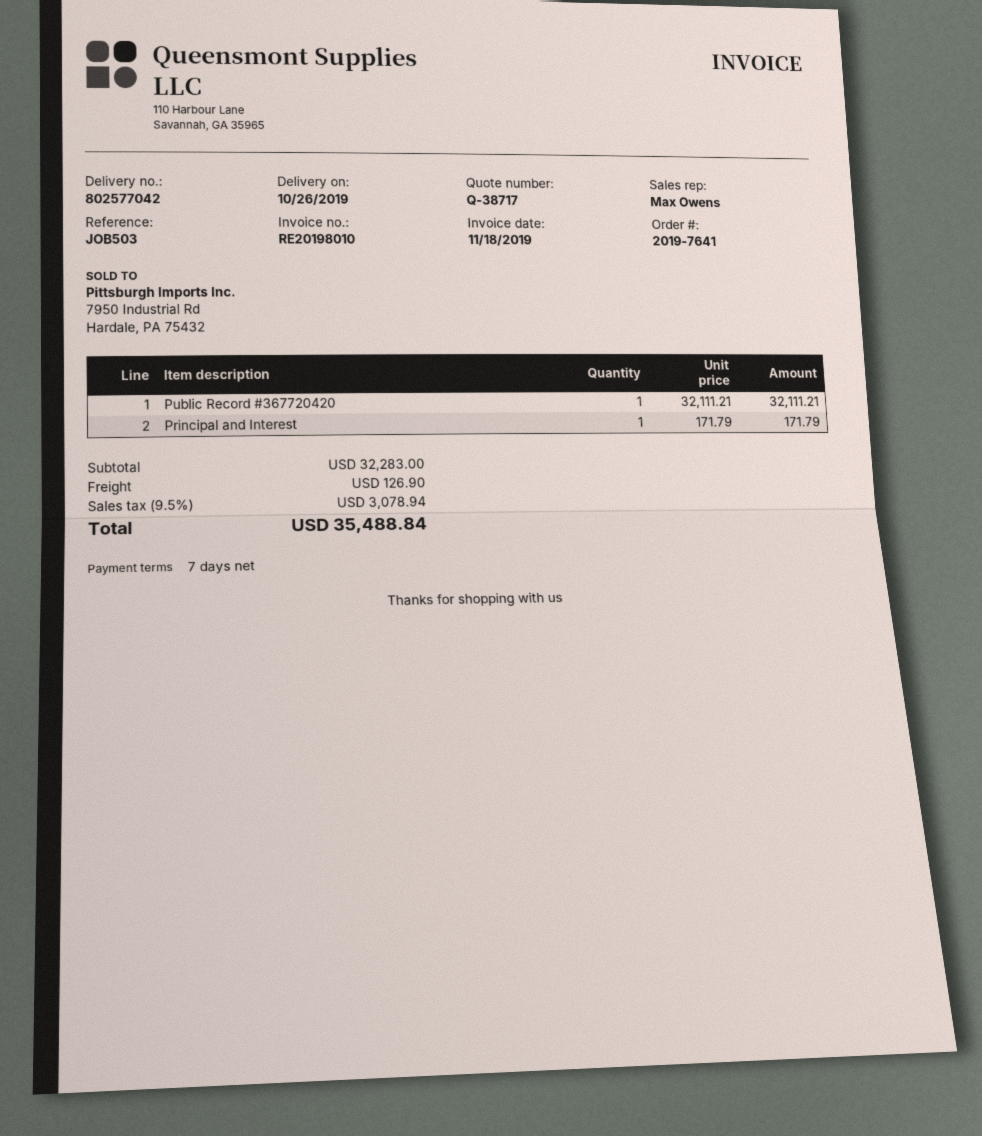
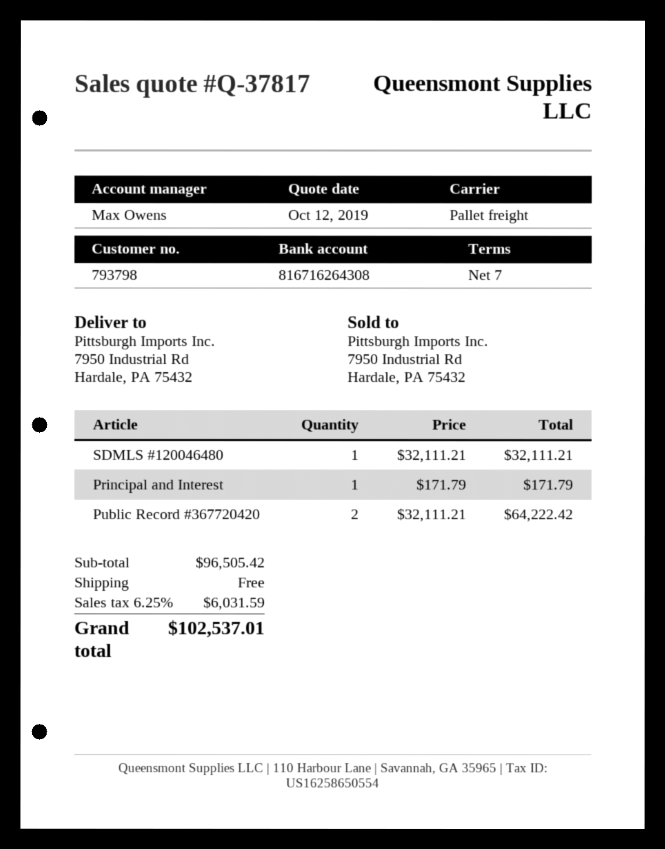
quote number: Q-38717 -> Q-37817
Public Record #367720420: 1 x 32111.21 = 32111.21 -> 2 x 32111.21 = 64222.42
SDMLS #120046480: none -> 1 x 32111.21 = 32111.21
subtotal: 32283.00 -> 96505.42
shipping: 126.90 -> 0.00
tax: 9.5% = 3078.94 -> 6.25% = 6031.59
total: 35488.84 -> 102537.01

